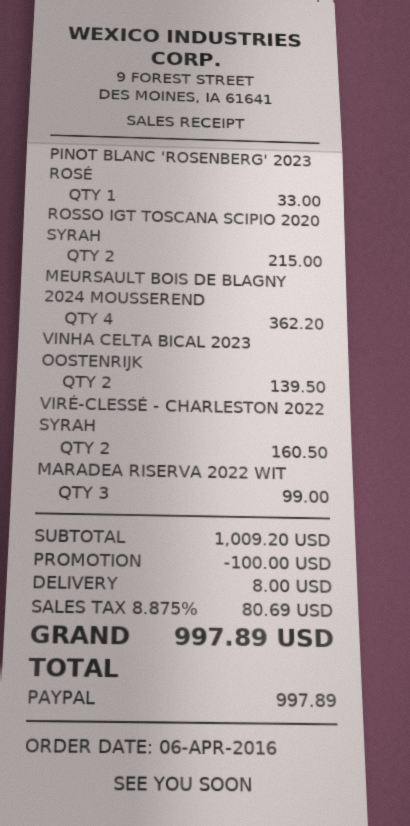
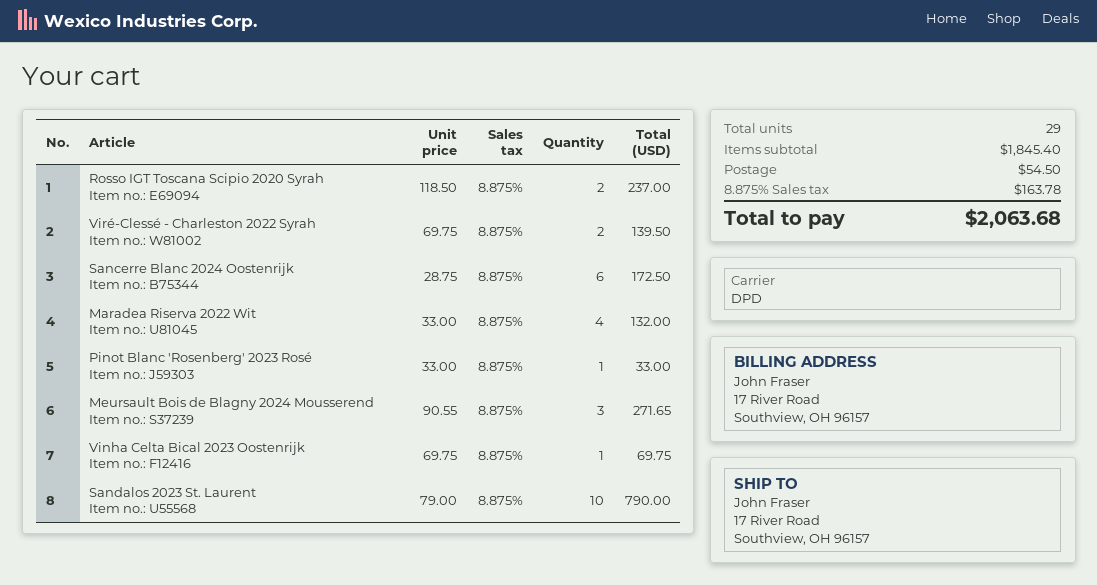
ROSSO IGT TOSCANA SCIPIO 2020 SYRAH: 2 for 215.00 -> 2 for 237.00
MEURSAULT BOIS DE BLAGNY 2024 MOUSSEREND: 4 for 362.20 -> 3 for 271.65
VINHA CELTA BICAL 2023 OOSTENRIJK: 2 for 139.50 -> 1 for 69.75
VIRÉ-CLESSÉ - CHARLESTON 2022 SYRAH: 2 for 160.50 -> 2 for 139.50
MARADEA RISERVA 2022 WIT: 3 for 99.00 -> 4 for 132.00
Sancerre Blanc 2024 Oostenrijk: none -> 6 for 172.50
Sandalos 2023 St. Laurent: none -> 10 for 790.00
subtotal: 1009.20 -> 1845.40
discount: 100.00 -> none
shipping: 8.00 -> 54.50
tax: 8.875% = 80.69 -> 8.875% = 163.78
total: 997.89 -> 2063.68

